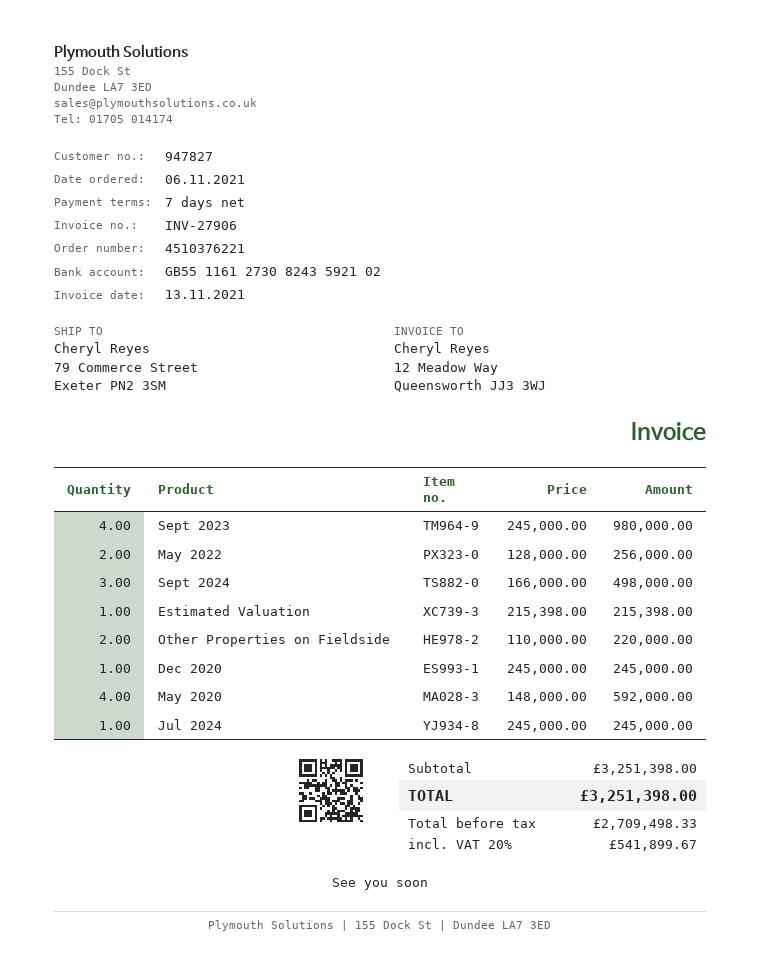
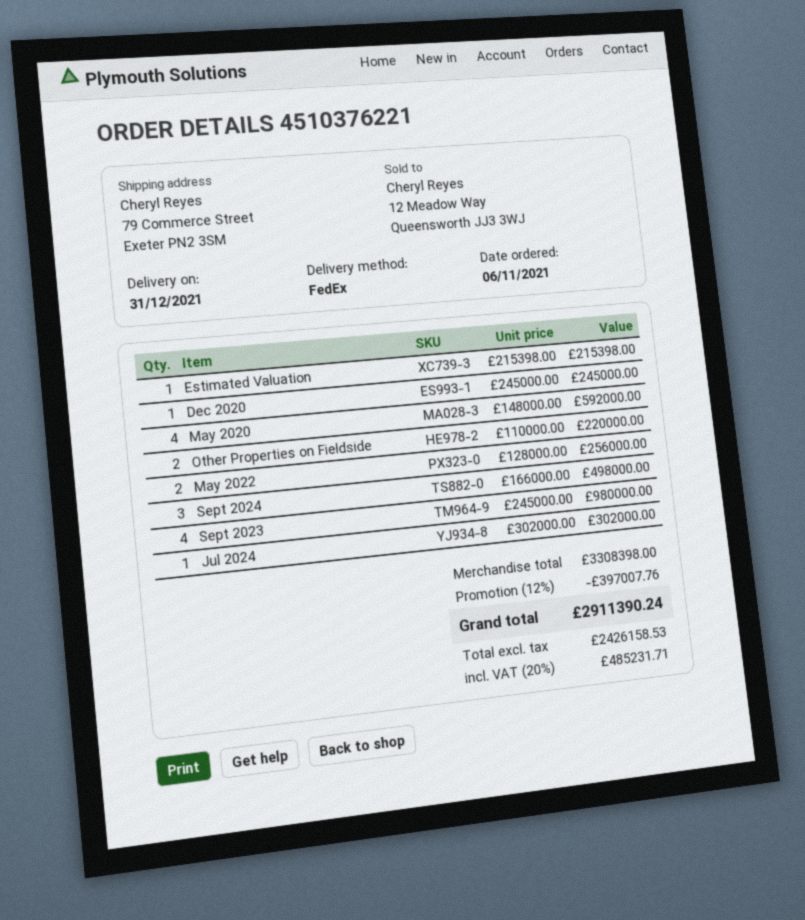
Jul 2024: 1 x 245000.00 = 245000.00 -> 1 x 302000.00 = 302000.00
subtotal: 3251398.00 -> 3308398.00
discount: none -> 12% = 397007.76
net: 2709498.33 -> 2426158.53
tax: 20% = 541899.67 -> 20% = 485231.71
total: 3251398.00 -> 2911390.24

